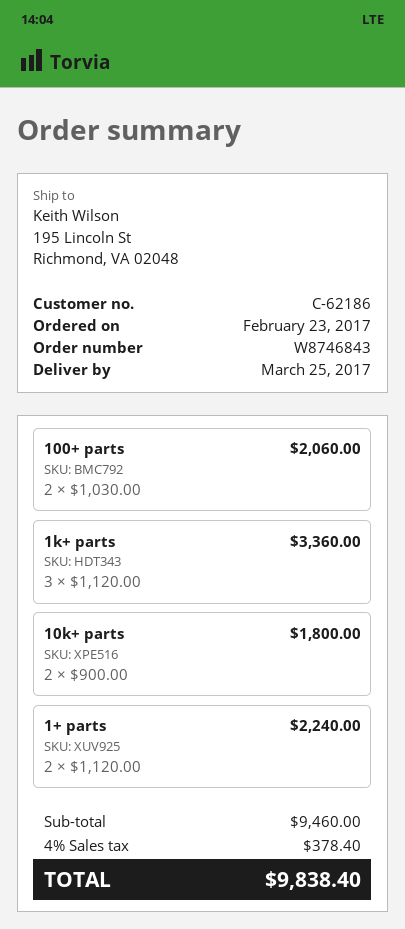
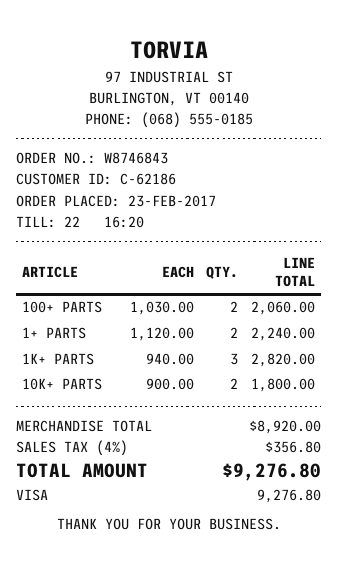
1k+ parts: 3 x 1120.00 = 3360.00 -> 3 x 940.00 = 2820.00
subtotal: 9460.00 -> 8920.00
tax: 4% = 378.40 -> 4% = 356.80
total: 9838.40 -> 9276.80

